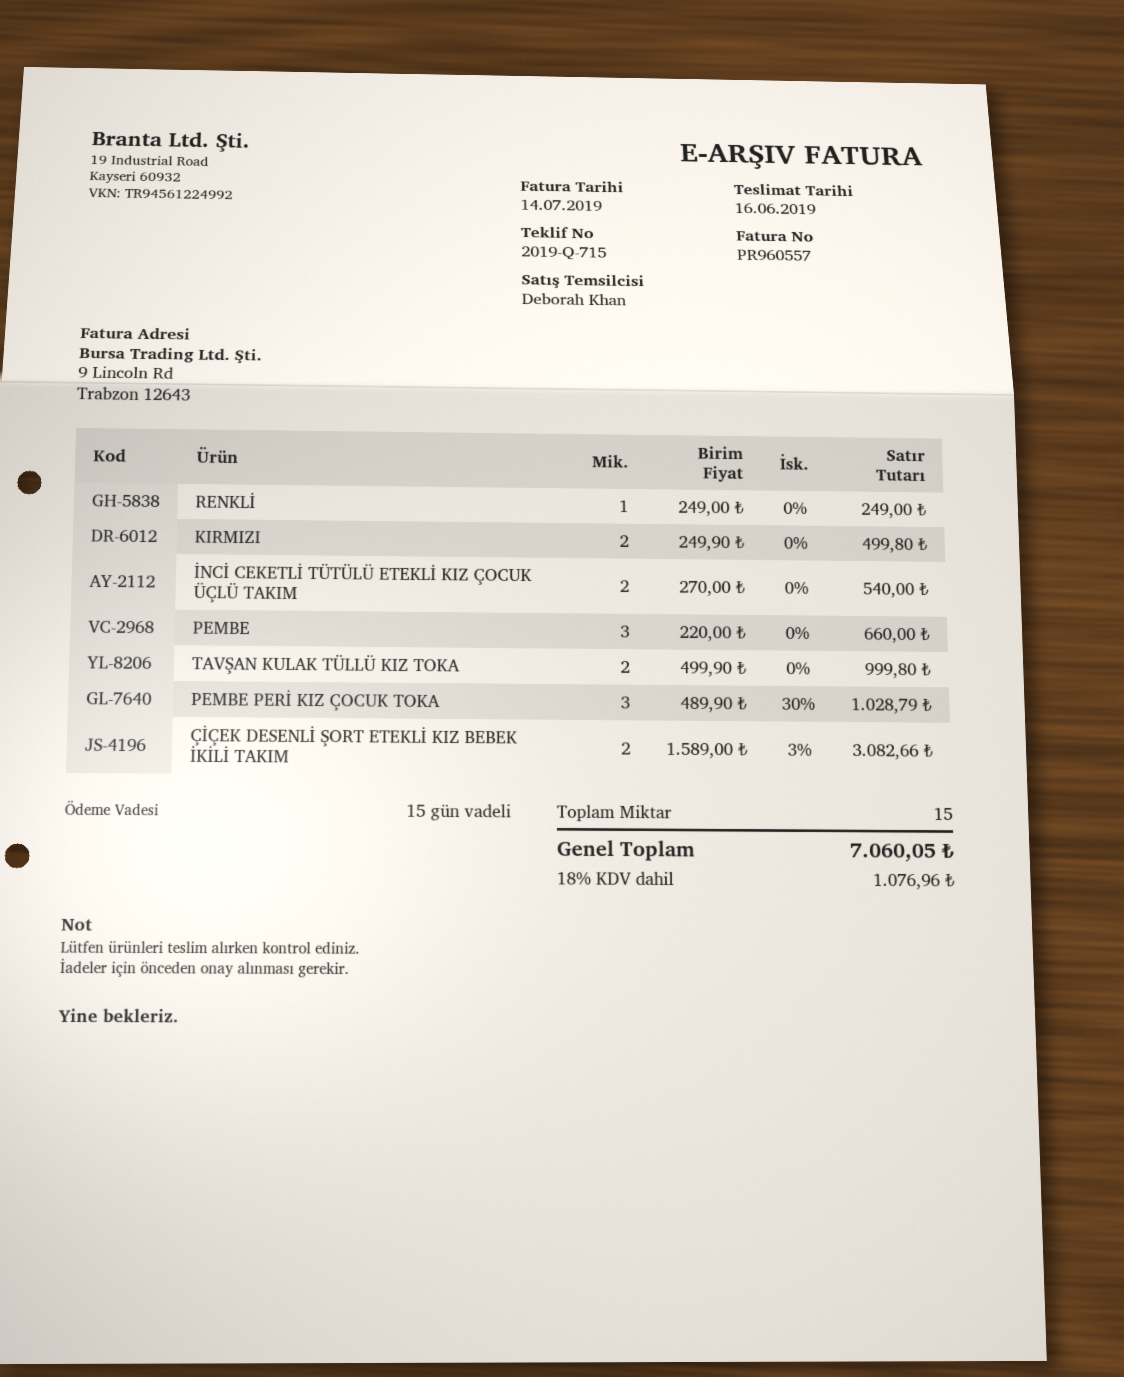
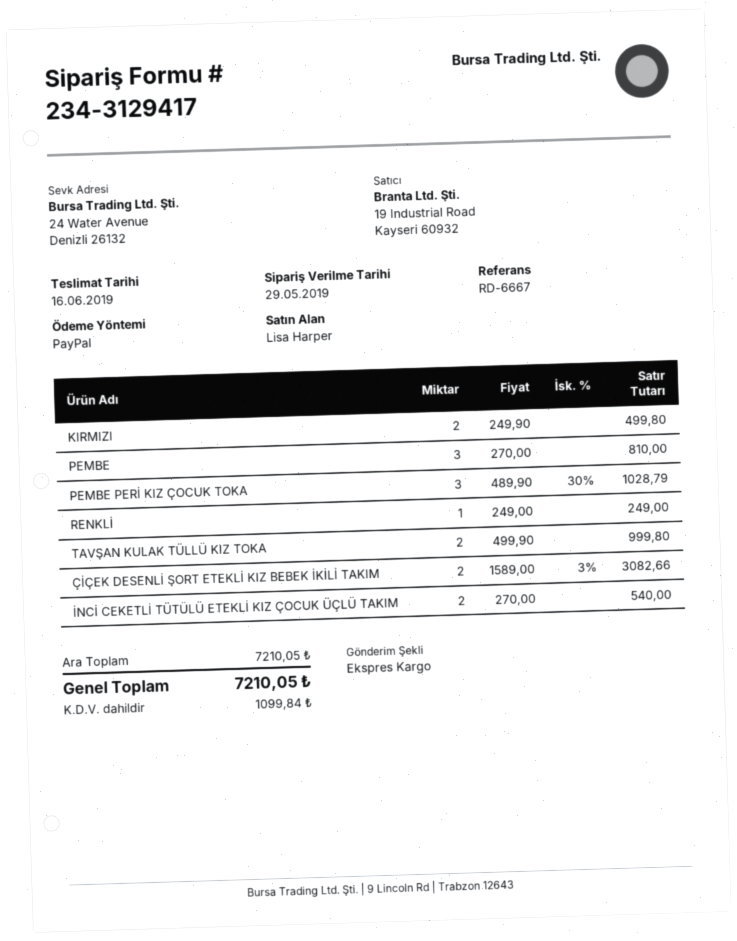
PEMBE: 3 x 220.00 = 660.00 -> 3 x 270.00 = 810.00
tax: 1076.96 -> 1099.84
total: 7060.05 -> 7210.05

